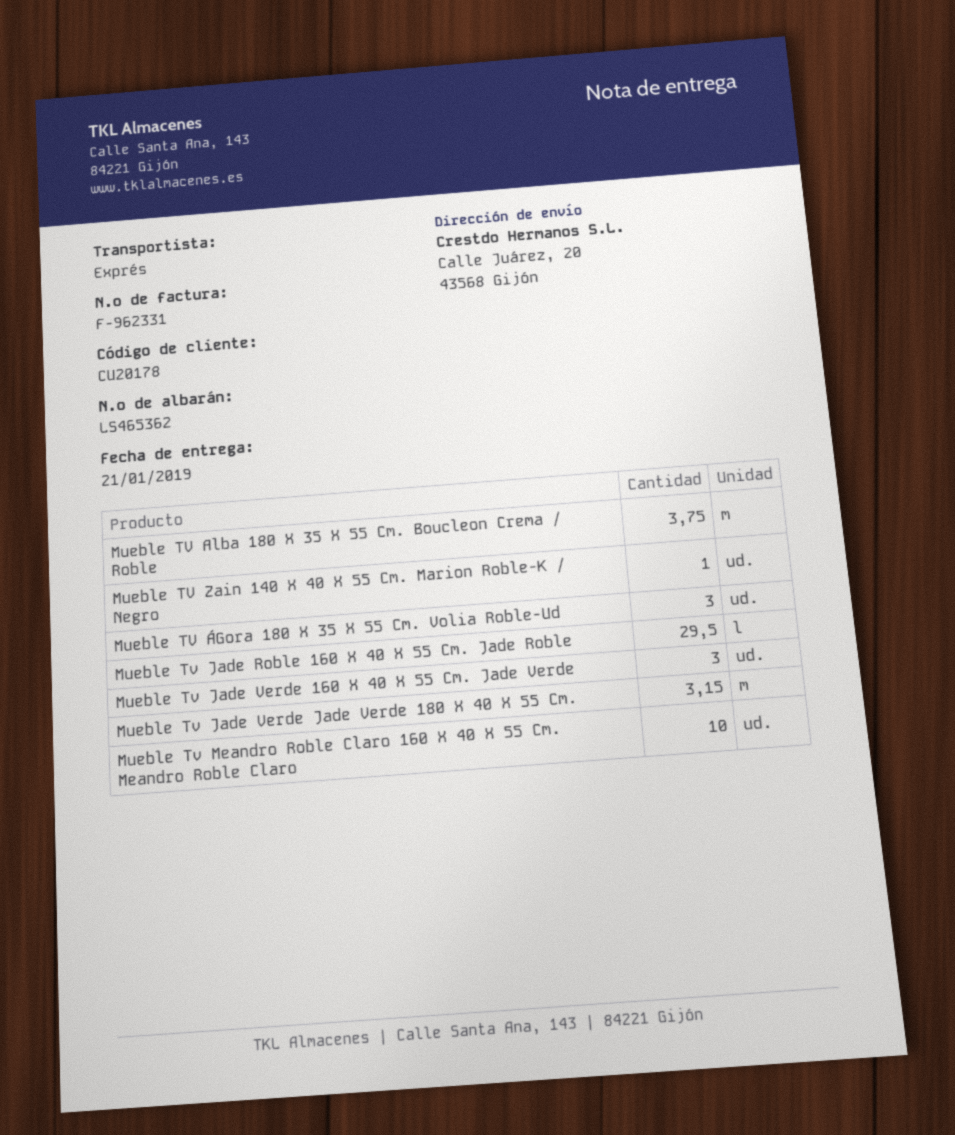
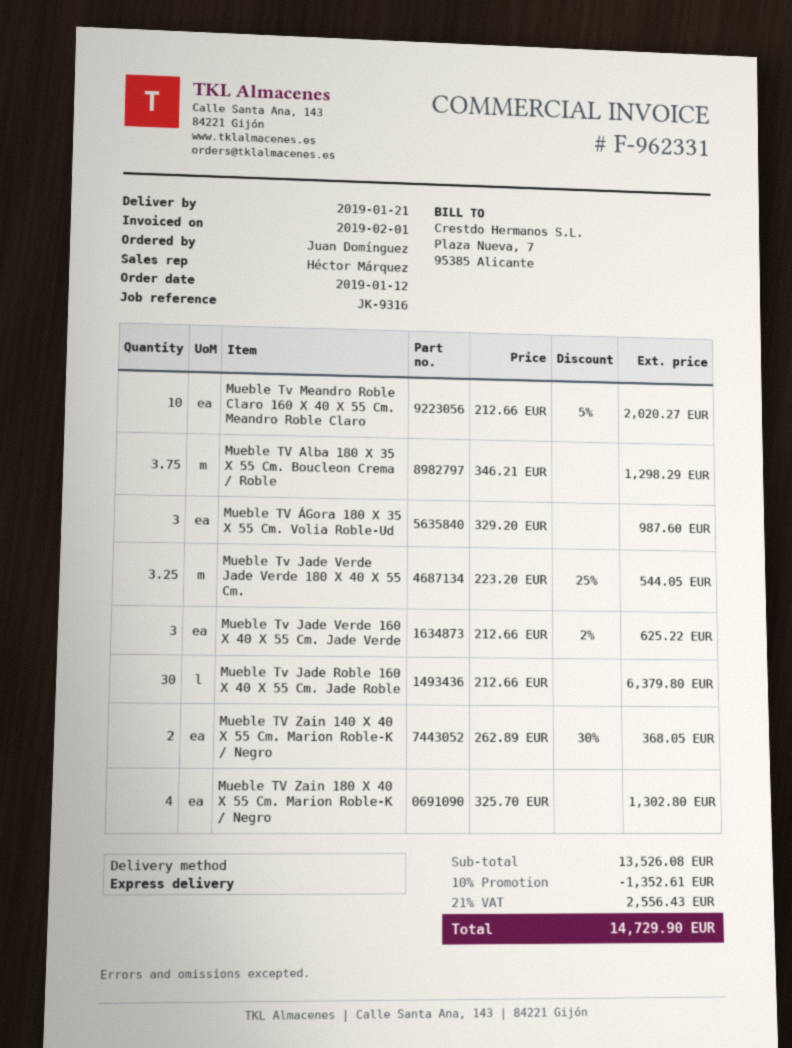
Mueble TV Zain 140 X 40 X 55 Cm. Marion Roble-K / Negro: 1 -> 2
Mueble Tv Jade Roble 160 X 40 X 55 Cm. Jade Roble: 29.5 -> 30
Mueble Tv Jade Verde Jade Verde 180 X 40 X 55 Cm.: 3.15 -> 3.25
Mueble TV Zain 180 X 40 X 55 Cm. Marion Roble-K / Negro: none -> 4

